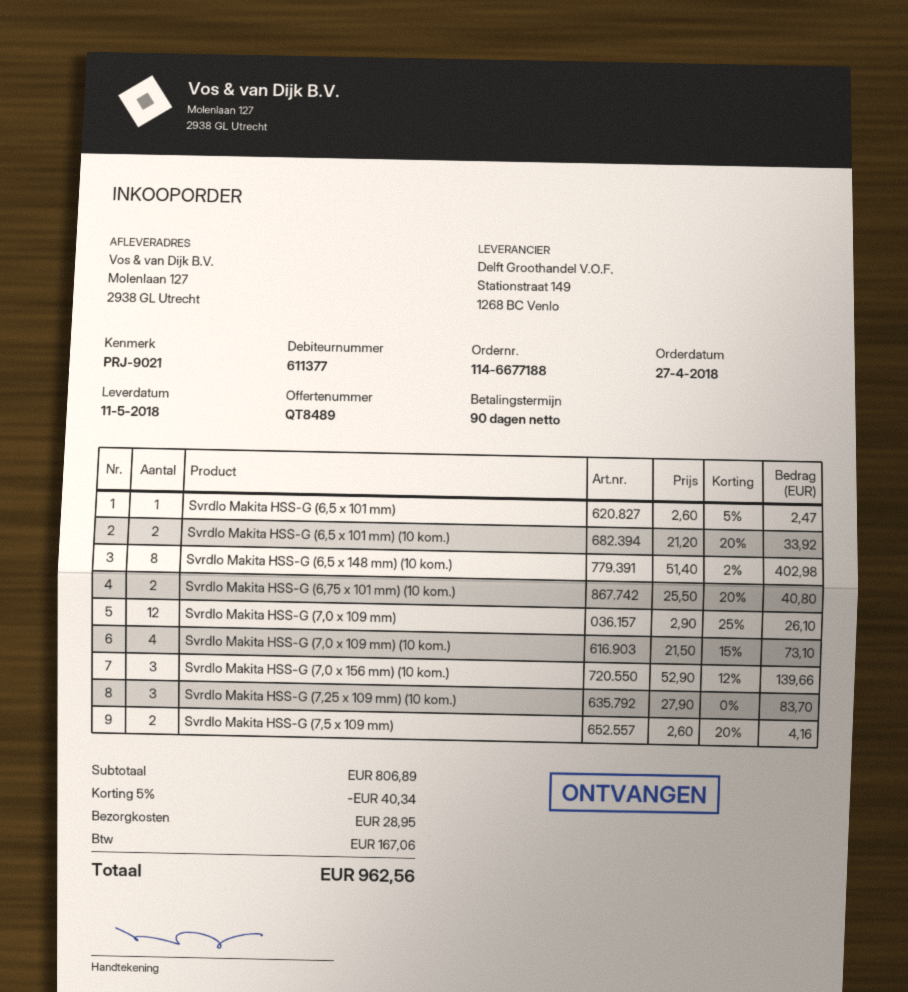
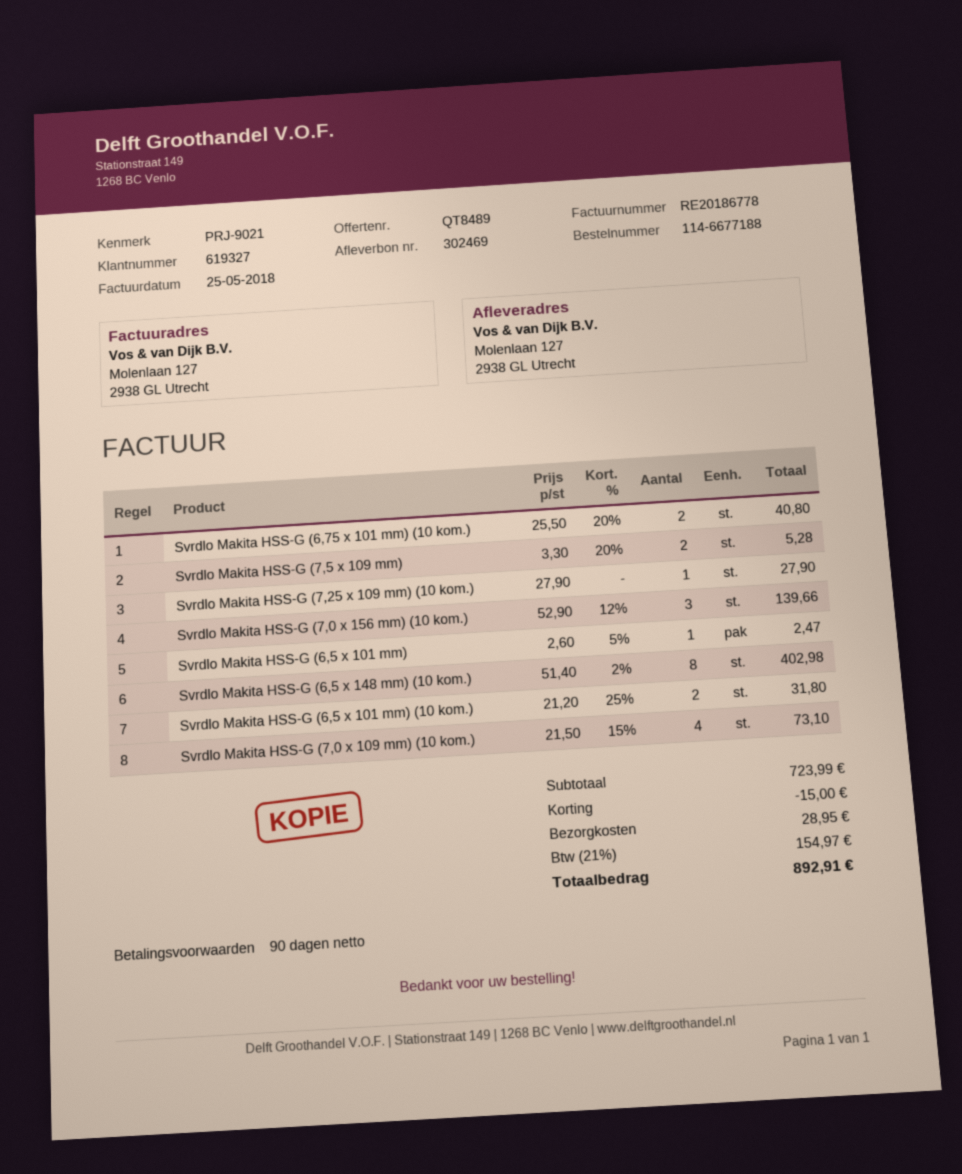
customer number: 611377 -> 619327
Svrdlo Makita HSS-G (6,5 x 101 mm) (10 kom.): 2 x 21.20 - 20% = 33.92 -> 2 x 21.20 - 25% = 31.80
Svrdlo Makita HSS-G (7,0 x 109 mm): 12 x 2.90 - 25% = 26.10 -> none
Svrdlo Makita HSS-G (7,25 x 109 mm) (10 kom.): 3 x 27.90 = 83.70 -> 1 x 27.90 = 27.90
Svrdlo Makita HSS-G (7,5 x 109 mm): 2 x 2.60 - 20% = 4.16 -> 2 x 3.30 - 20% = 5.28
subtotal: 806.89 -> 723.99
discount: 40.34 -> 15.00
tax: 167.06 -> 154.97
total: 962.56 -> 892.91

